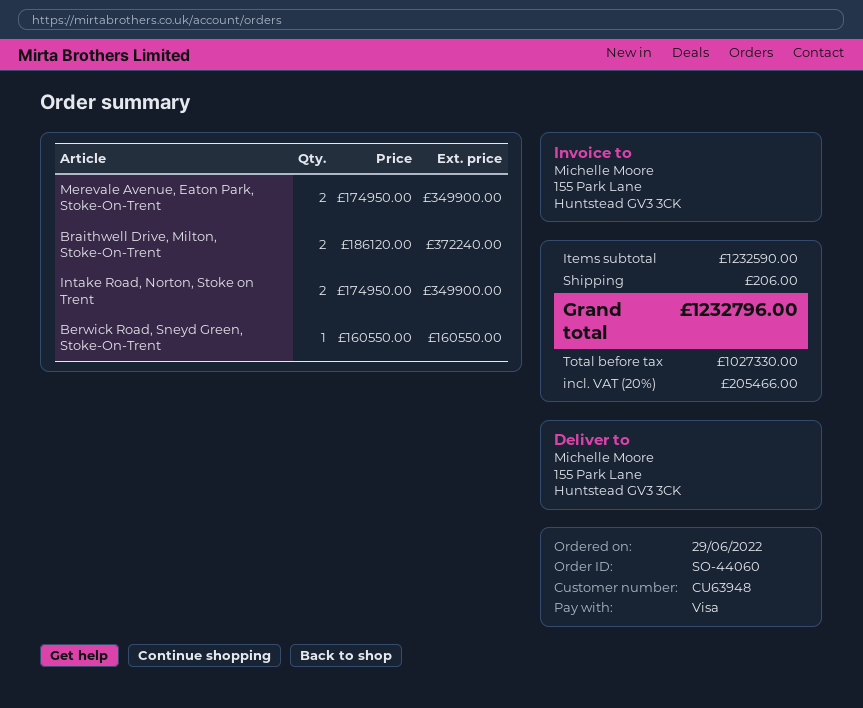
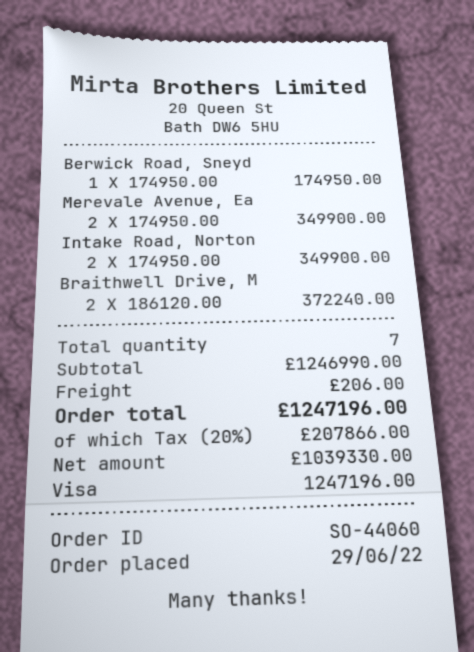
Berwick Road, Sneyd Green, Stoke-On-Trent: 1 x 160550.00 = 160550.00 -> 1 x 174950.00 = 174950.00
subtotal: 1232590.00 -> 1246990.00
net: 1027330.00 -> 1039330.00
tax: 20% = 205466.00 -> 20% = 207866.00
total: 1232796.00 -> 1247196.00

